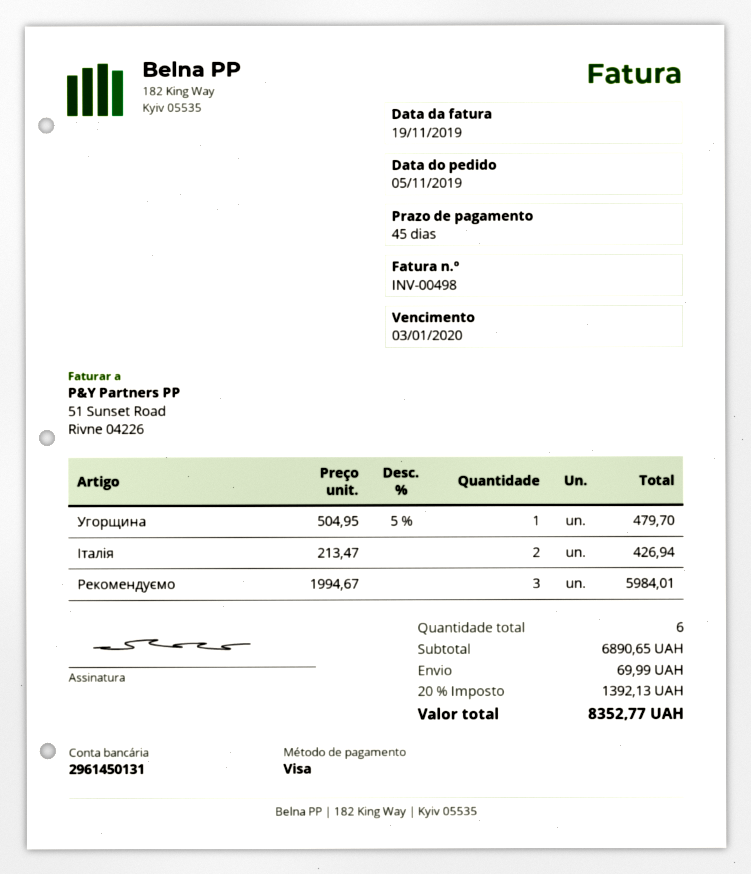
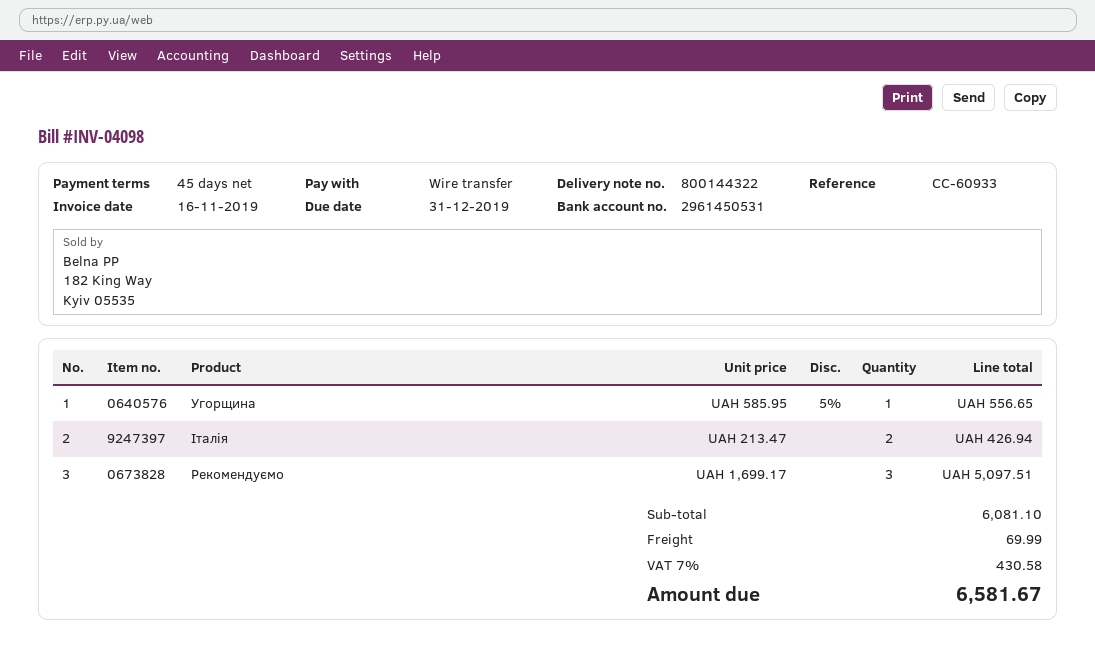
invoice number: INV-00498 -> INV-04098
invoice date: 2019-11-19 -> 2019-11-16
due date: 2020-01-03 -> 2019-12-31
payment method: Visa -> bank transfer
bank account: 2961450131 -> 2961450531
Угорщина: 1 x 504.95 - 5% = 479.70 -> 1 x 585.95 - 5% = 556.65
Рекомендуємо: 3 x 1994.67 = 5984.01 -> 3 x 1699.17 = 5097.51
subtotal: 6890.65 -> 6081.10
tax: 20% = 1392.13 -> 7% = 430.58
total: 8352.77 -> 6581.67

